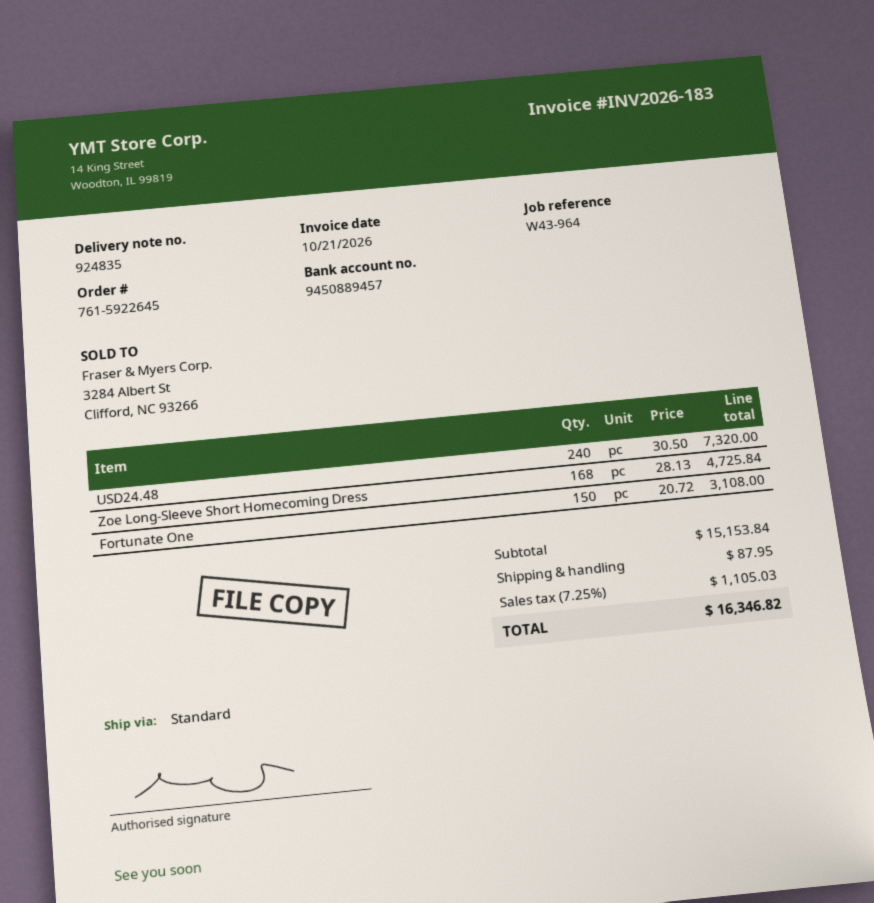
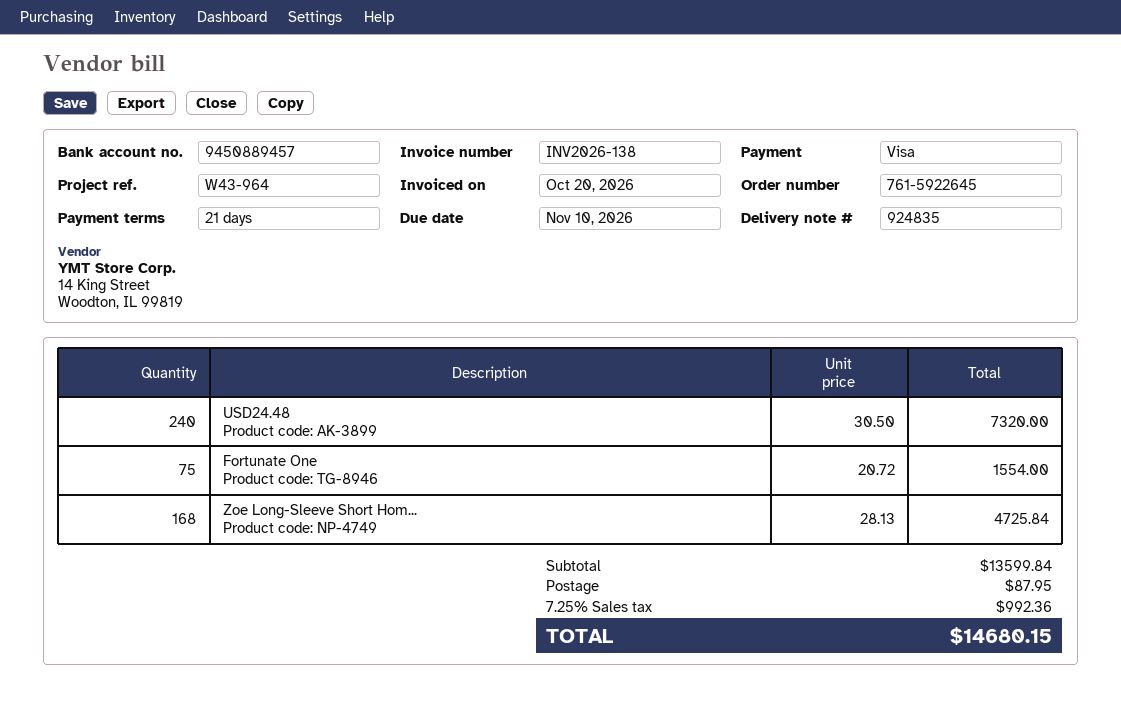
invoice number: INV2026-183 -> INV2026-138
invoice date: 2026-10-21 -> 2026-10-20
Fortunate One: 150 x 20.72 = 3108.00 -> 75 x 20.72 = 1554.00
subtotal: 15153.84 -> 13599.84
tax: 7.25% = 1105.03 -> 7.25% = 992.36
total: 16346.82 -> 14680.15

